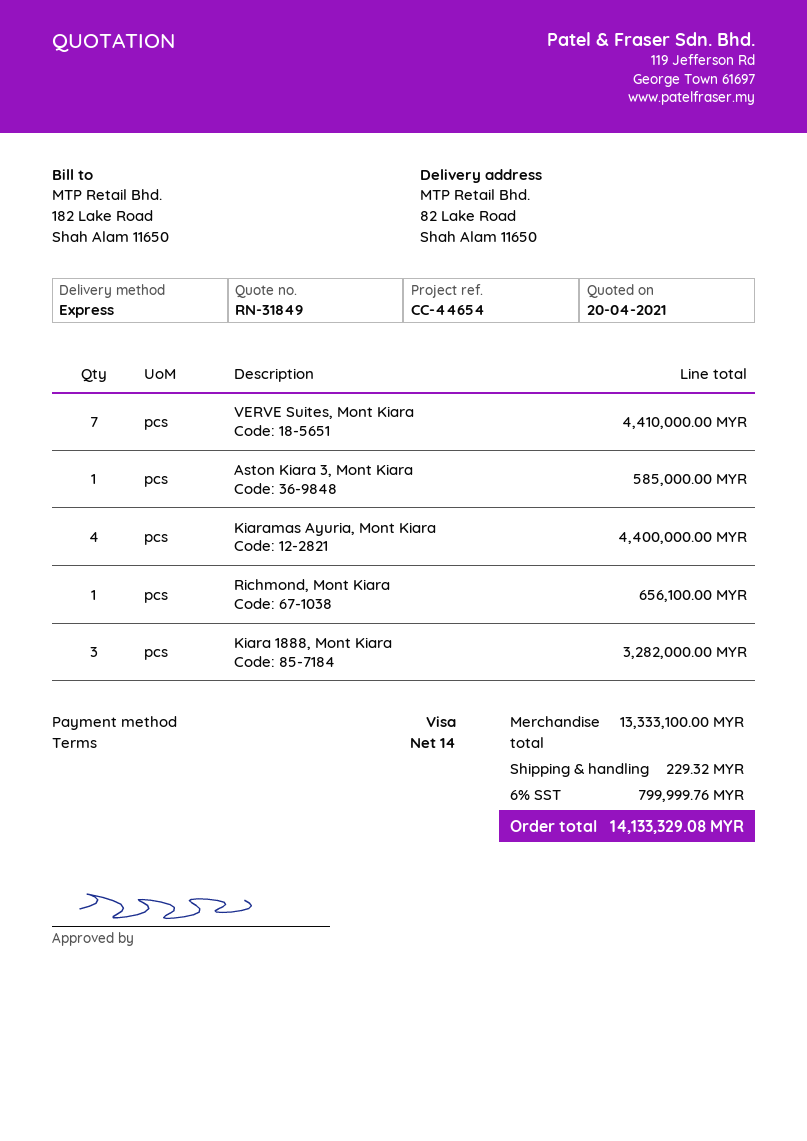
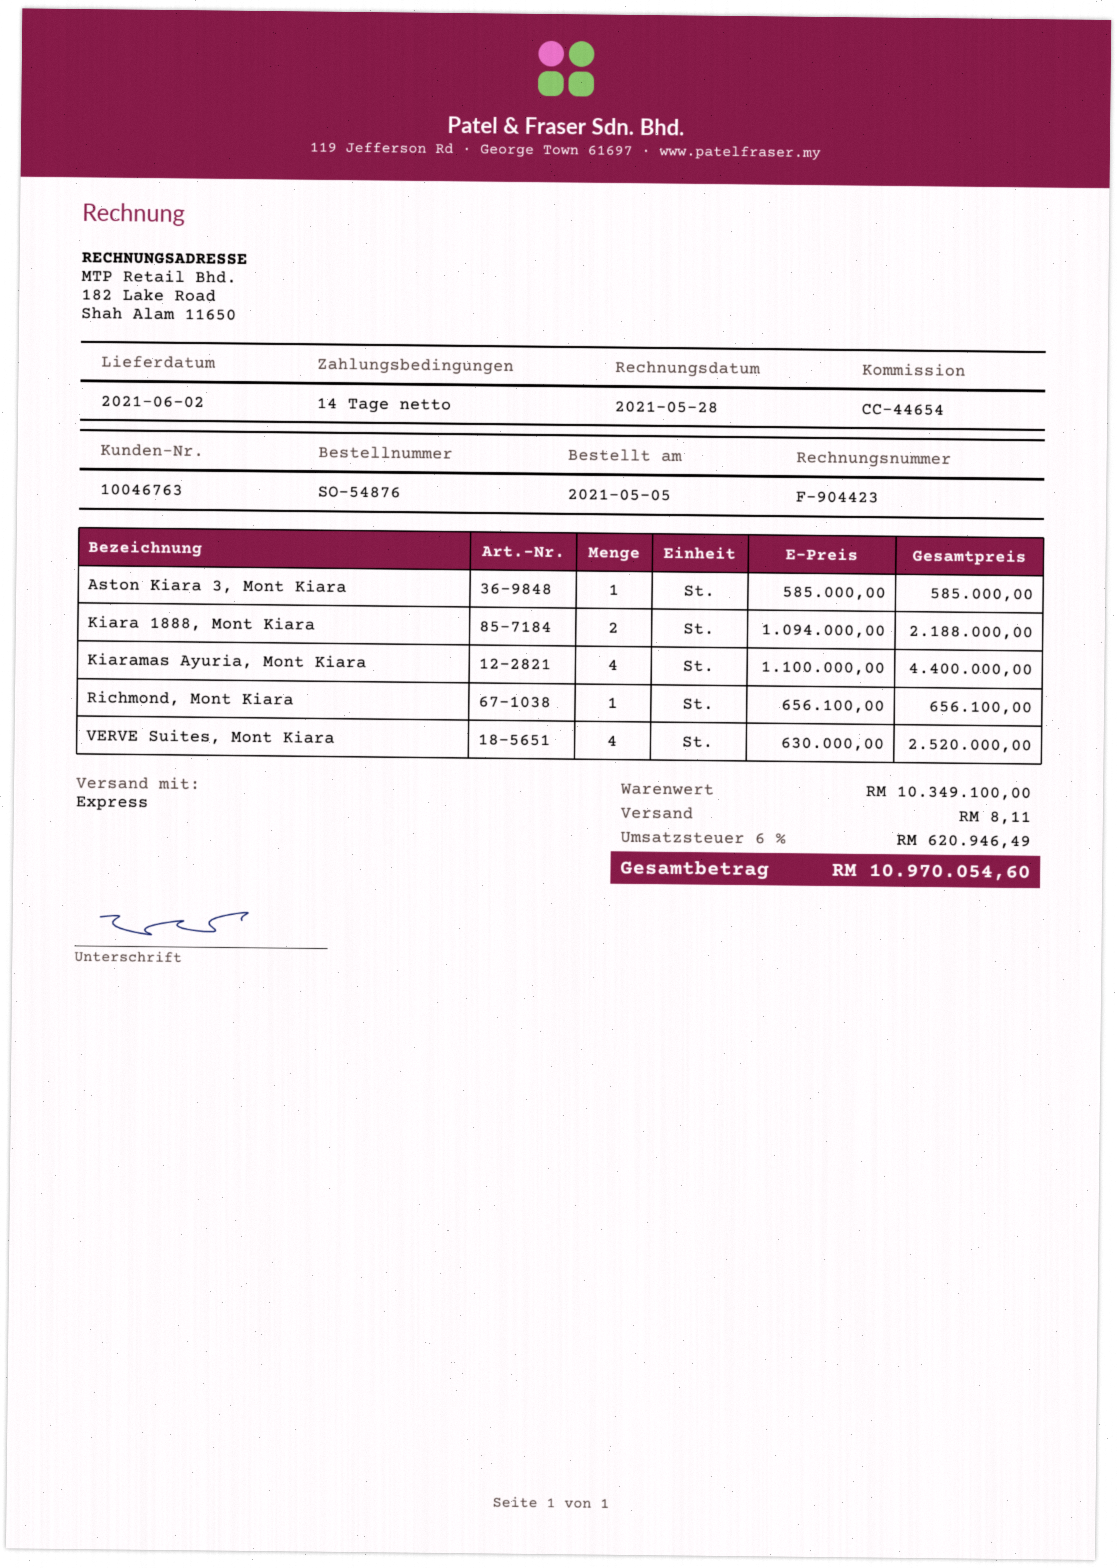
VERVE Suites, Mont Kiara: 7 for 4410000.00 -> 4 for 2520000.00
Kiara 1888, Mont Kiara: 3 for 3282000.00 -> 2 for 2188000.00
subtotal: 13333100.00 -> 10349100.00
shipping: 229.32 -> 8.11
tax: 6% = 799999.76 -> 6% = 620946.49
total: 14133329.08 -> 10970054.60

